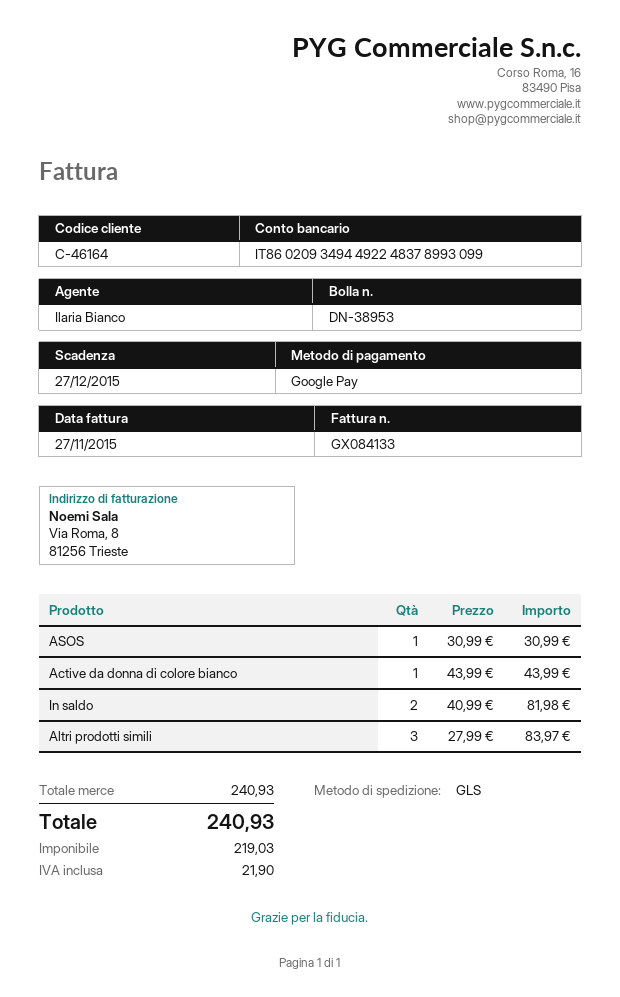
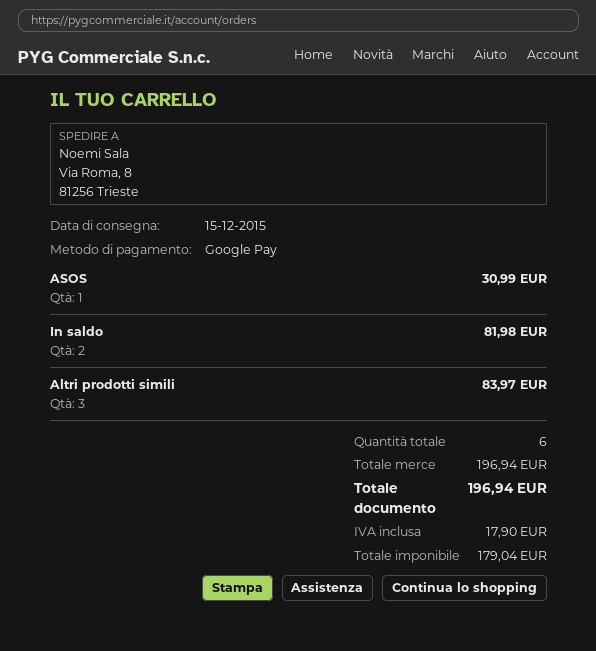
Active da donna di colore bianco: 1 for 43.99 -> none
subtotal: 240.93 -> 196.94
net: 219.03 -> 179.04
tax: 21.90 -> 17.90
total: 240.93 -> 196.94

